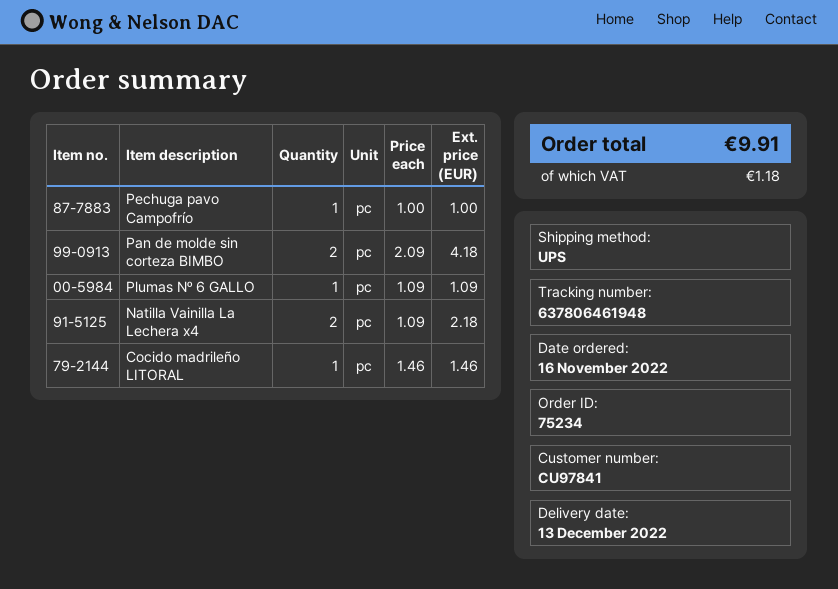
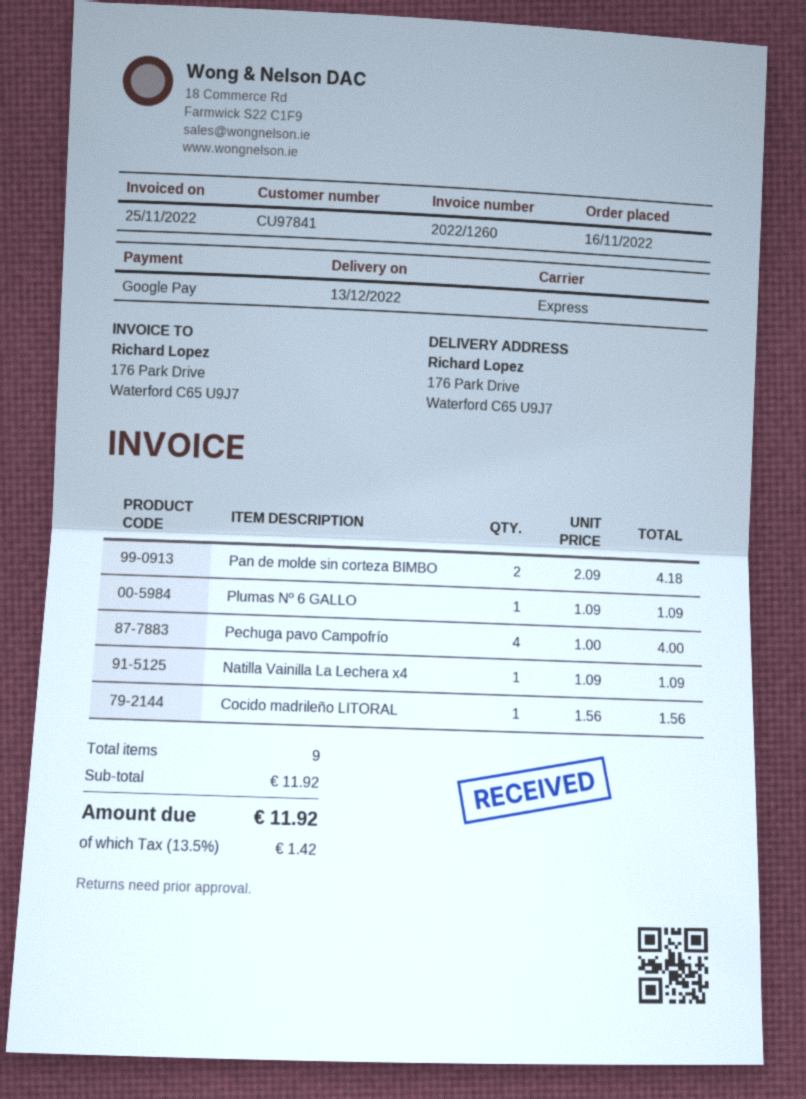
shipping method: UPS -> express
Pechuga pavo Campofrío: 1 x 1.00 = 1.00 -> 4 x 1.00 = 4.00
Natilla Vainilla La Lechera x4: 2 x 1.09 = 2.18 -> 1 x 1.09 = 1.09
Cocido madrileño LITORAL: 1 x 1.46 = 1.46 -> 1 x 1.56 = 1.56
tax: 1.18 -> 1.42
total: 9.91 -> 11.92

